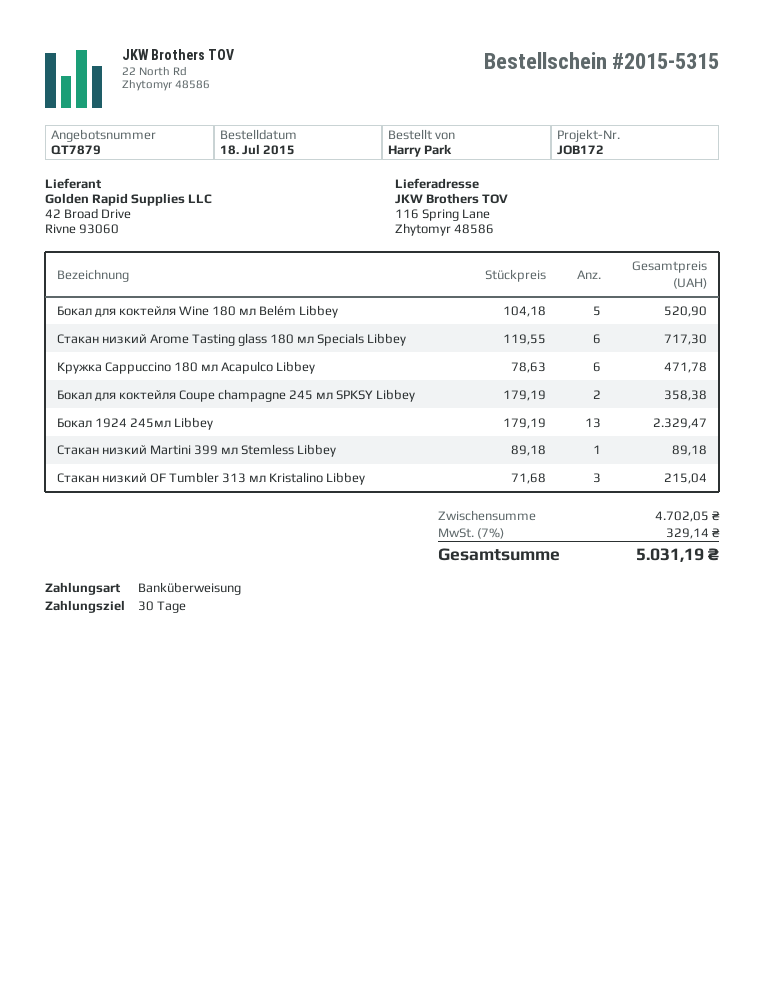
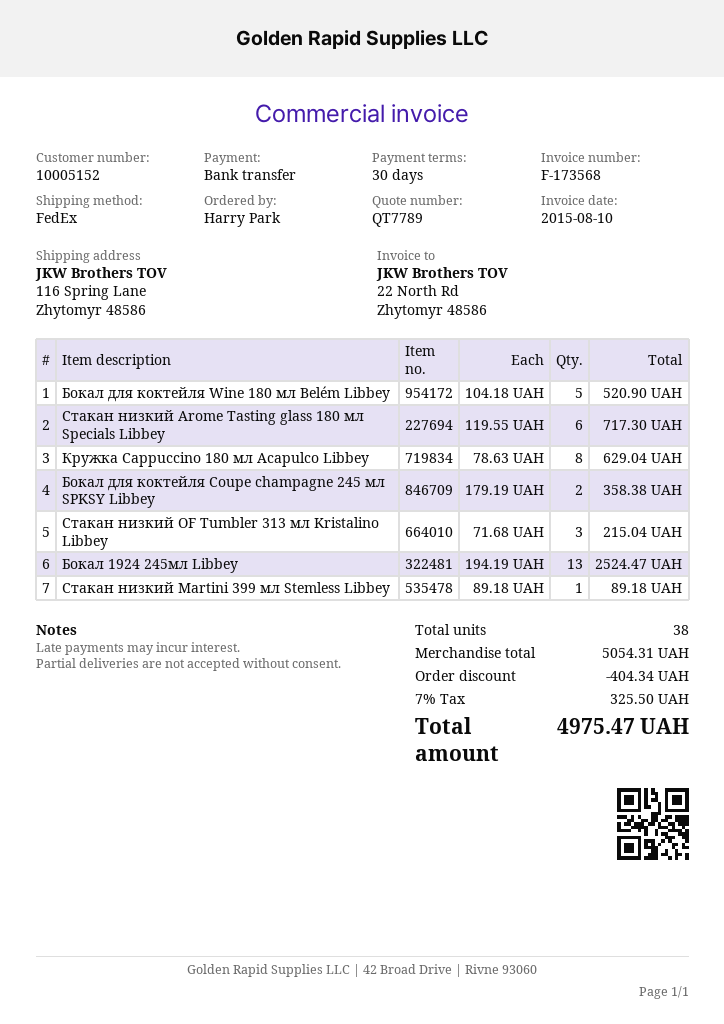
quote number: QT7879 -> QT7789
Кружка Cappuccino 180 мл Acapulco Libbey: 6 x 78.63 = 471.78 -> 8 x 78.63 = 629.04
Бокал 1924 245мл Libbey: 13 x 179.19 = 2329.47 -> 13 x 194.19 = 2524.47
subtotal: 4702.05 -> 5054.31
discount: none -> 404.34
tax: 7% = 329.14 -> 7% = 325.50
total: 5031.19 -> 4975.47

